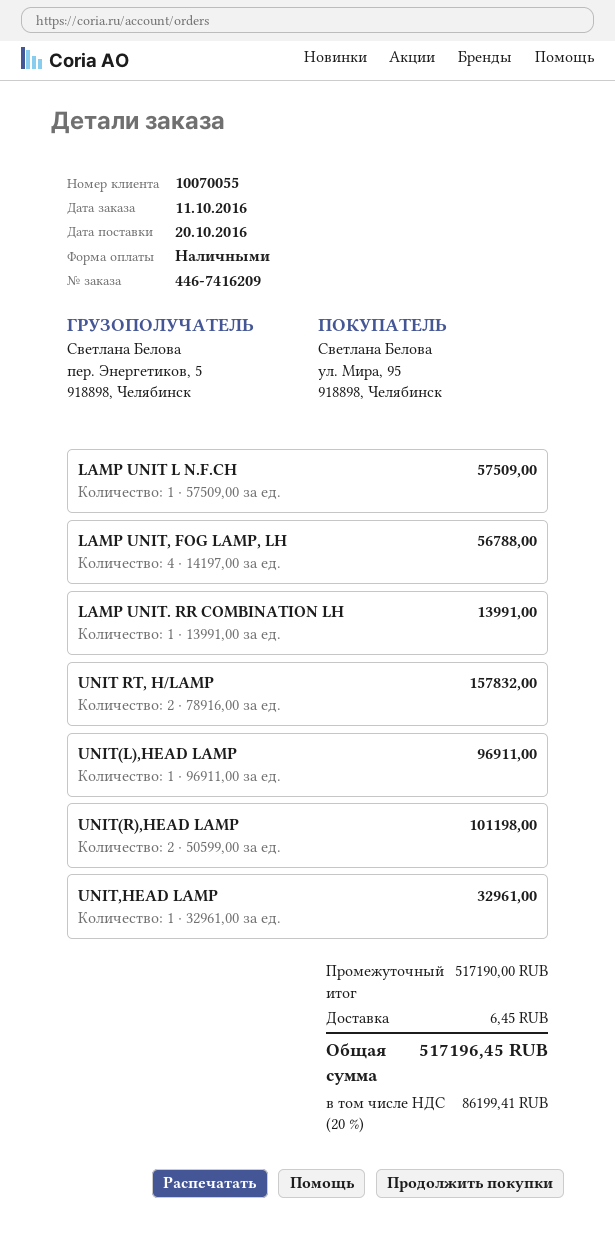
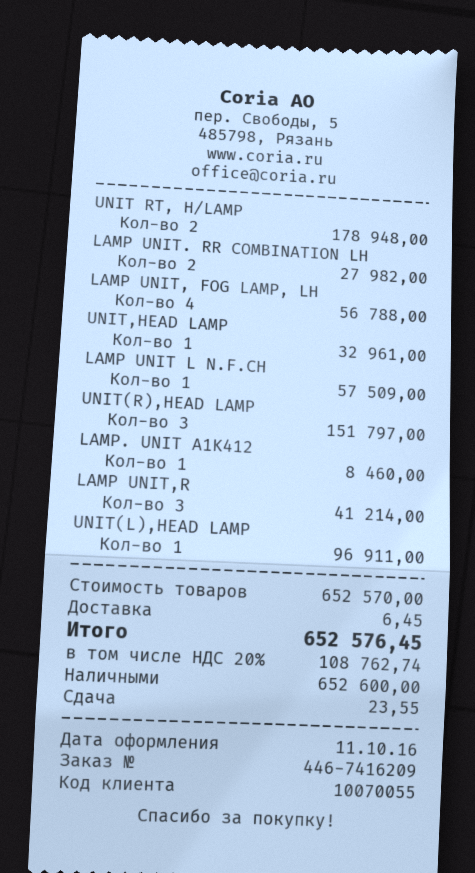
LAMP UNIT. RR COMBINATION LH: 1 for 13991.00 -> 2 for 27982.00
UNIT RT, H/LAMP: 2 for 157832.00 -> 2 for 178948.00
UNIT(R),HEAD LAMP: 2 for 101198.00 -> 3 for 151797.00
LAMP. UNIT A1K412: none -> 1 for 8460.00
LAMP UNIT,R: none -> 3 for 41214.00
subtotal: 517190.00 -> 652570.00
tax: 20% = 86199.41 -> 20% = 108762.74
total: 517196.45 -> 652576.45

